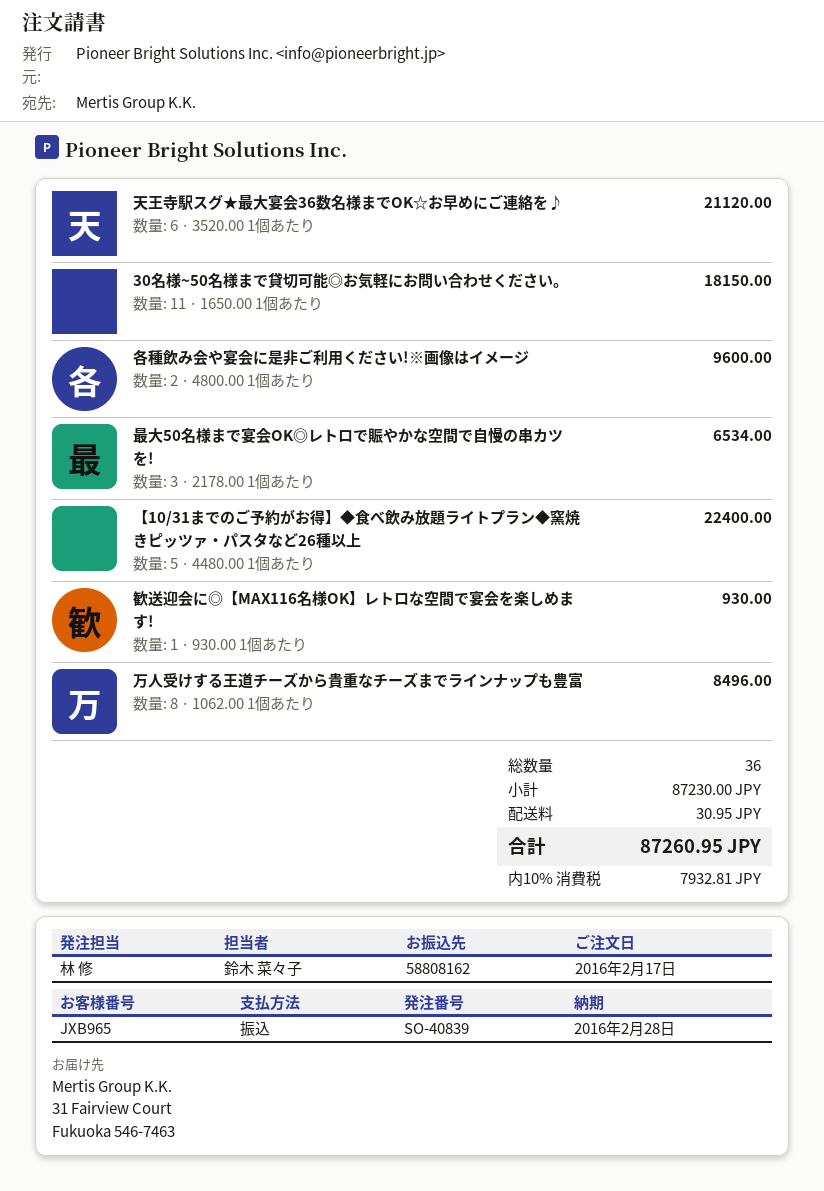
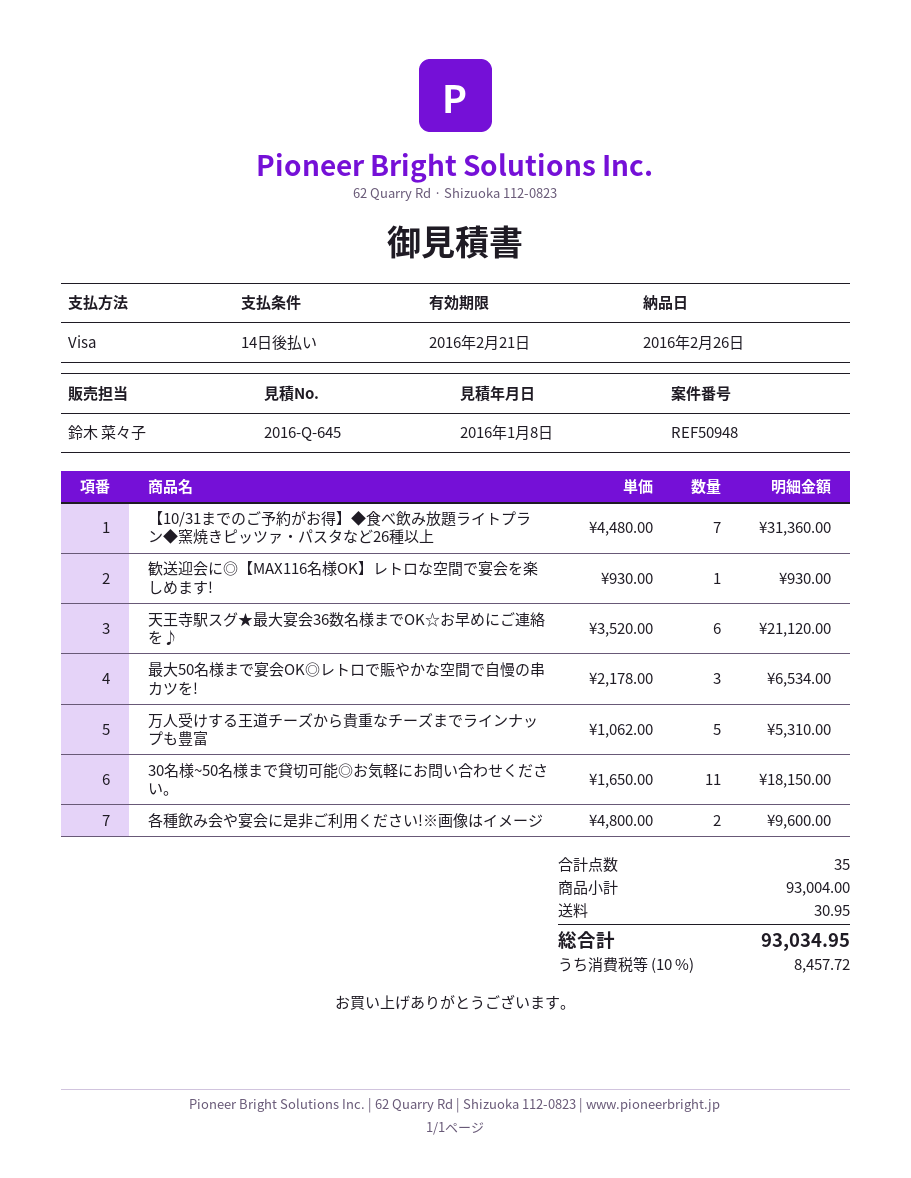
delivery date: 2016-02-28 -> 2016-02-26
payment method: bank transfer -> Visa
【10/31までのご予約がお得】◆食べ飲み放題ライトプラン◆窯焼きピッツァ・パスタなど26種以上: 5 x 4480.00 = 22400.00 -> 7 x 4480.00 = 31360.00
万人受けする王道チーズから貴重なチーズまでラインナップも豊富: 8 x 1062.00 = 8496.00 -> 5 x 1062.00 = 5310.00
total quantity: 36 -> 35
subtotal: 87230.00 -> 93004.00
tax: 10% = 7932.81 -> 10% = 8457.72
total: 87260.95 -> 93034.95

